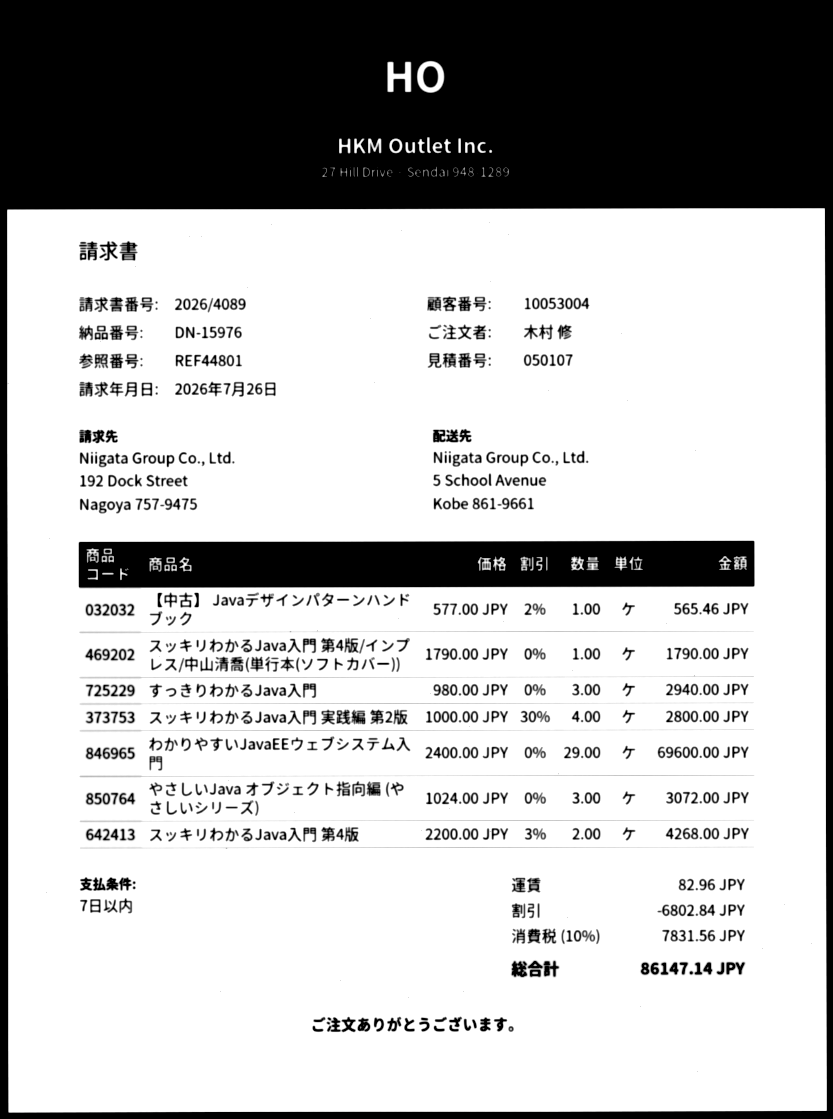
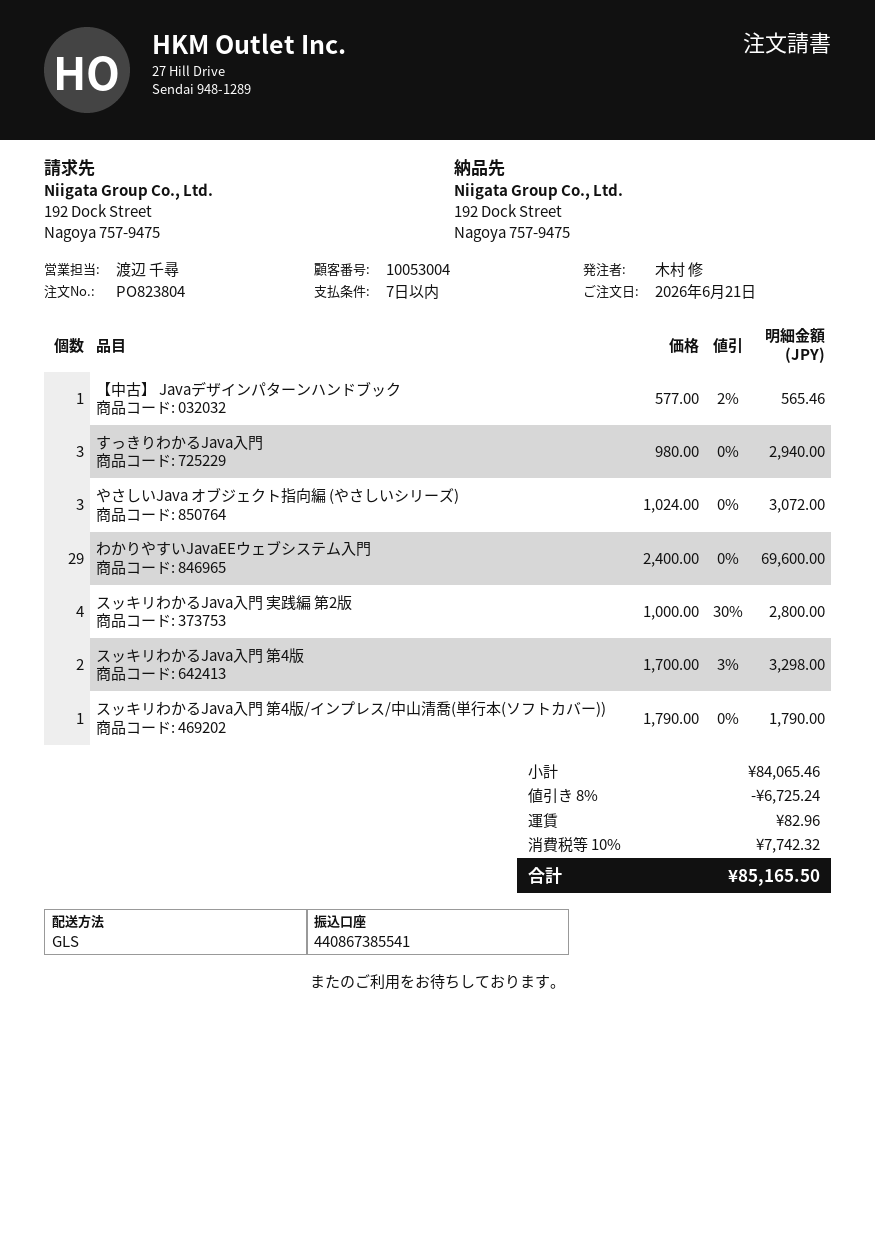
ship to: 5 School Avenue, Kobe 861-9661 -> 192 Dock Street, Nagoya 757-9475
スッキリわかるJava入門 第4版: 2 x 2200.00 - 3% = 4268.00 -> 2 x 1700.00 - 3% = 3298.00
discount: 6802.84 -> 6725.24
tax: 10% = 7831.56 -> 10% = 7742.32
total: 86147.14 -> 85165.50

